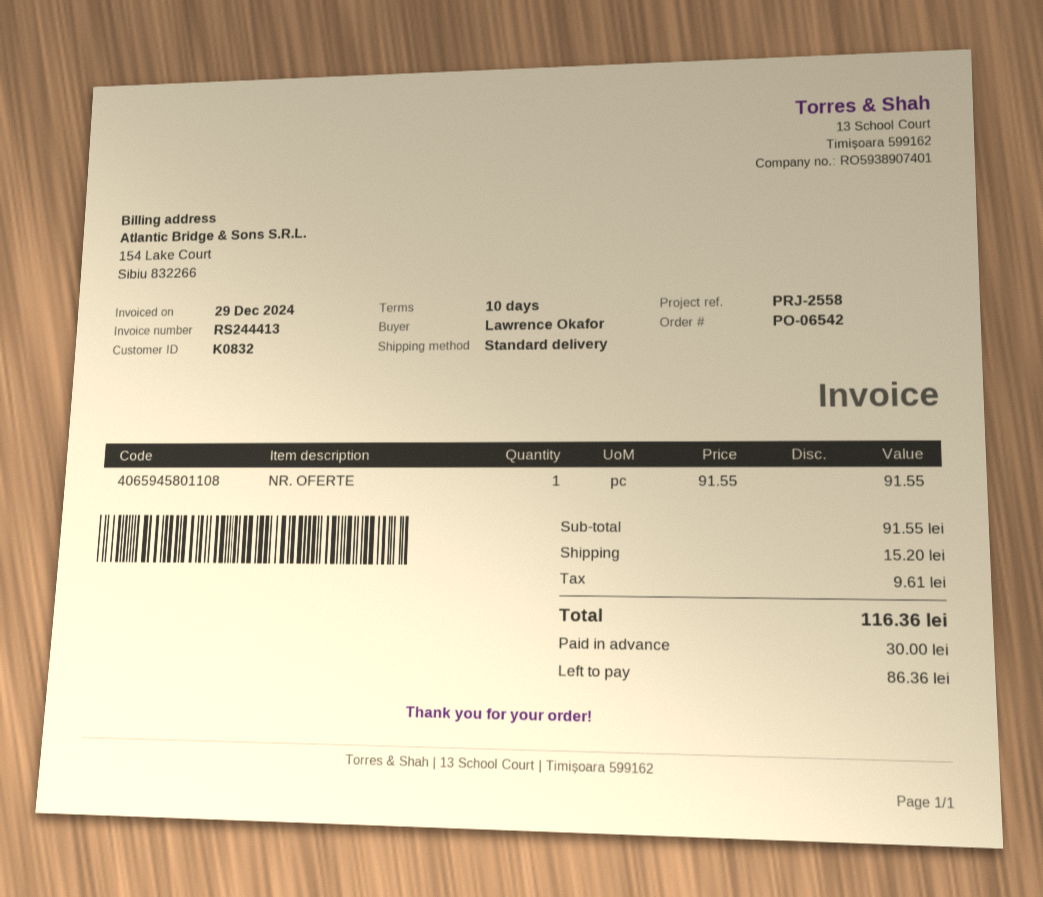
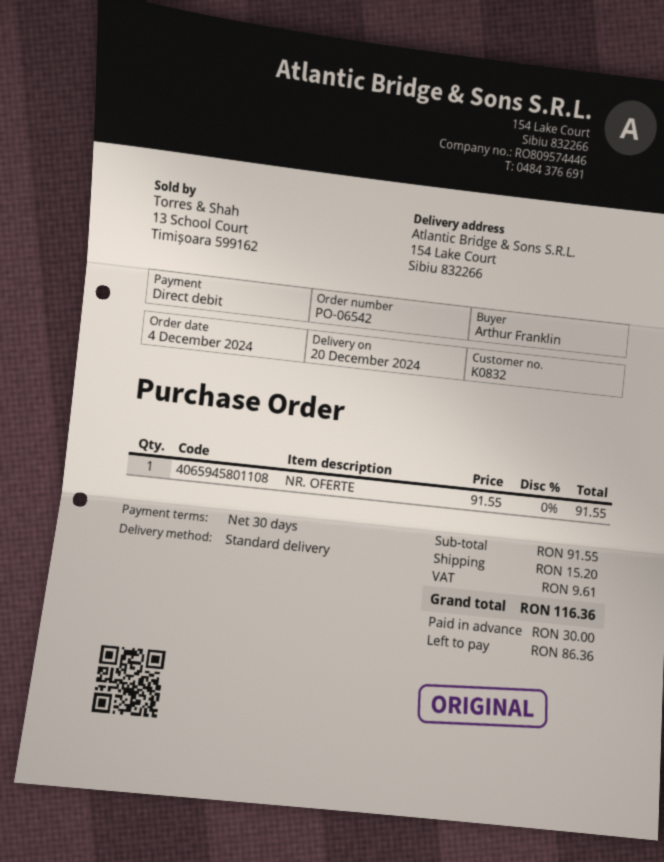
payment terms: 10 days -> 30 days
ordered by: Lawrence Okafor -> Arthur Franklin

